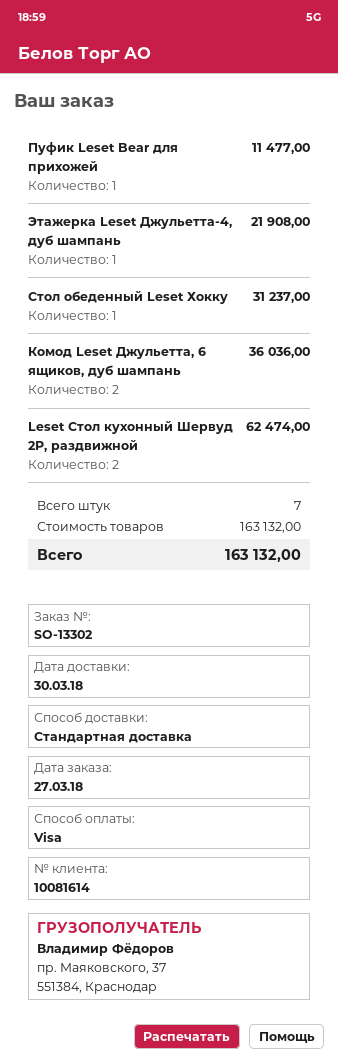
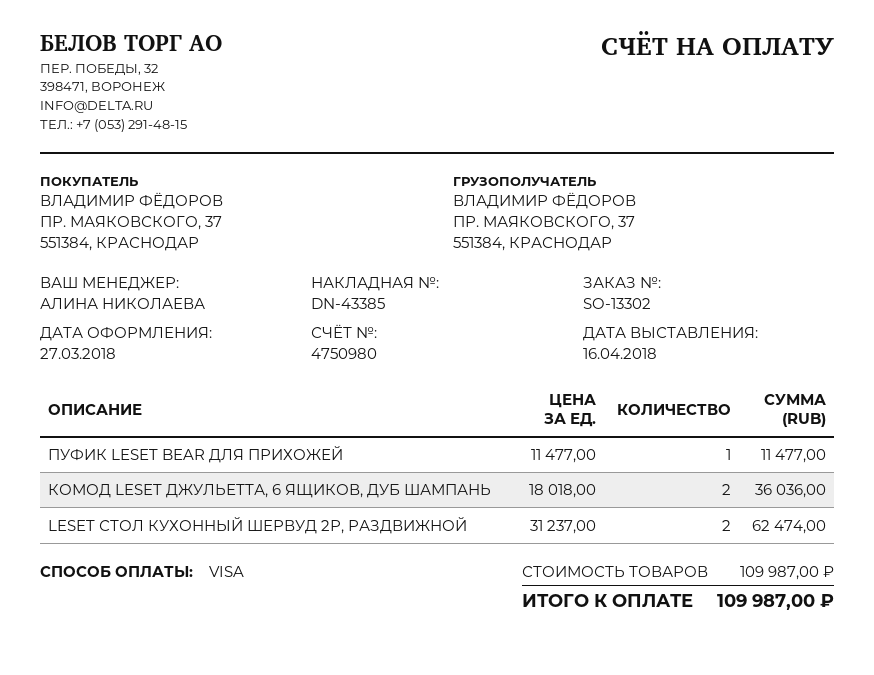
Этажерка Leset Джульетта-4, дуб шампань: 1 for 21908.00 -> none
Стол обеденный Leset Хокку: 1 for 31237.00 -> none
subtotal: 163132.00 -> 109987.00
total: 163132.00 -> 109987.00

